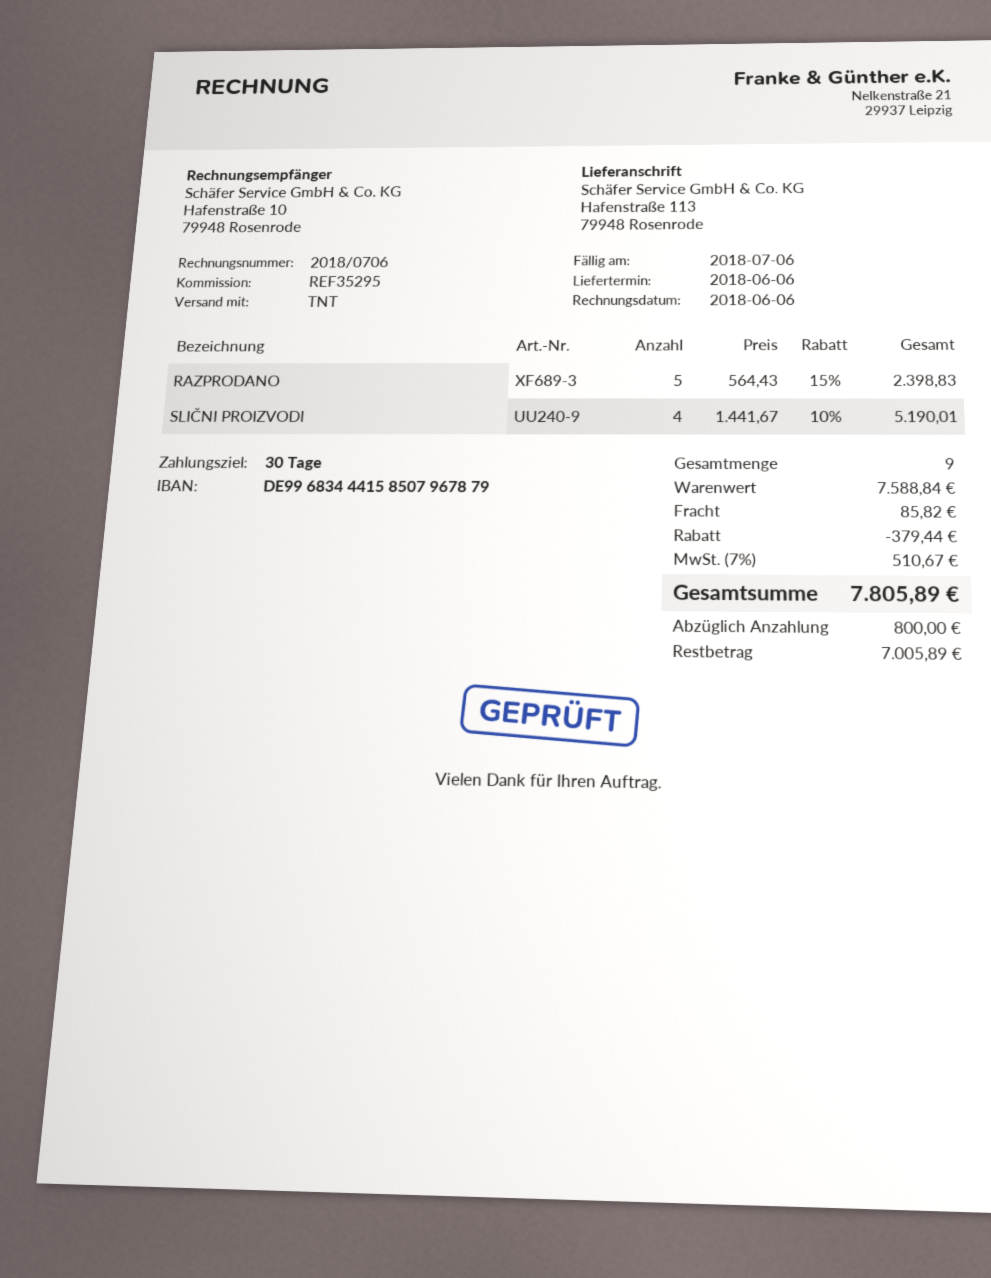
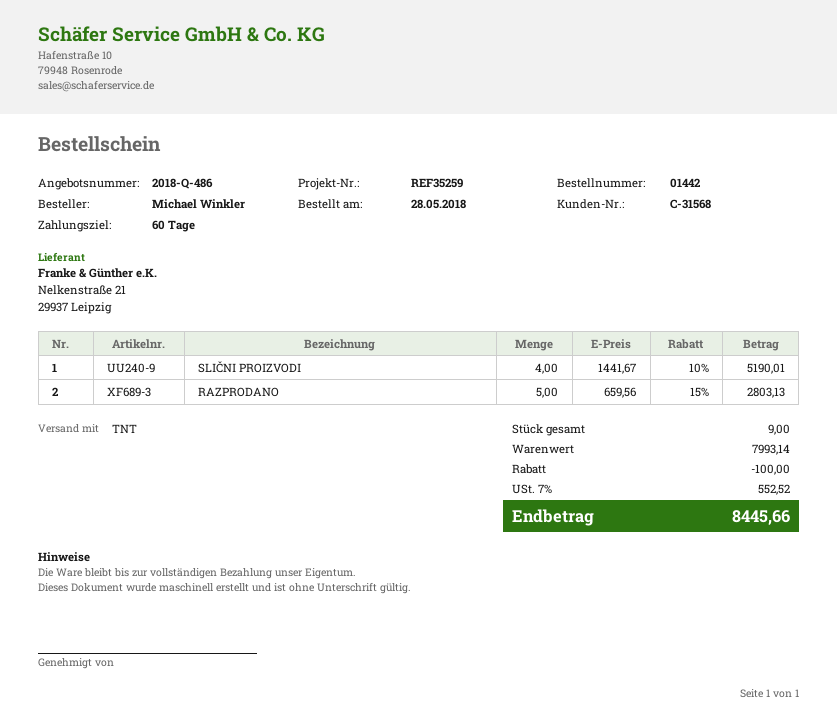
payment terms: 30 days -> 60 days
reference: REF35295 -> REF35259
RAZPRODANO: 5 x 564.43 - 15% = 2398.83 -> 5 x 659.56 - 15% = 2803.13
subtotal: 7588.84 -> 7993.14
discount: 379.44 -> 100.00
shipping: 85.82 -> none
tax: 7% = 510.67 -> 7% = 552.52
total: 7805.89 -> 8445.66

